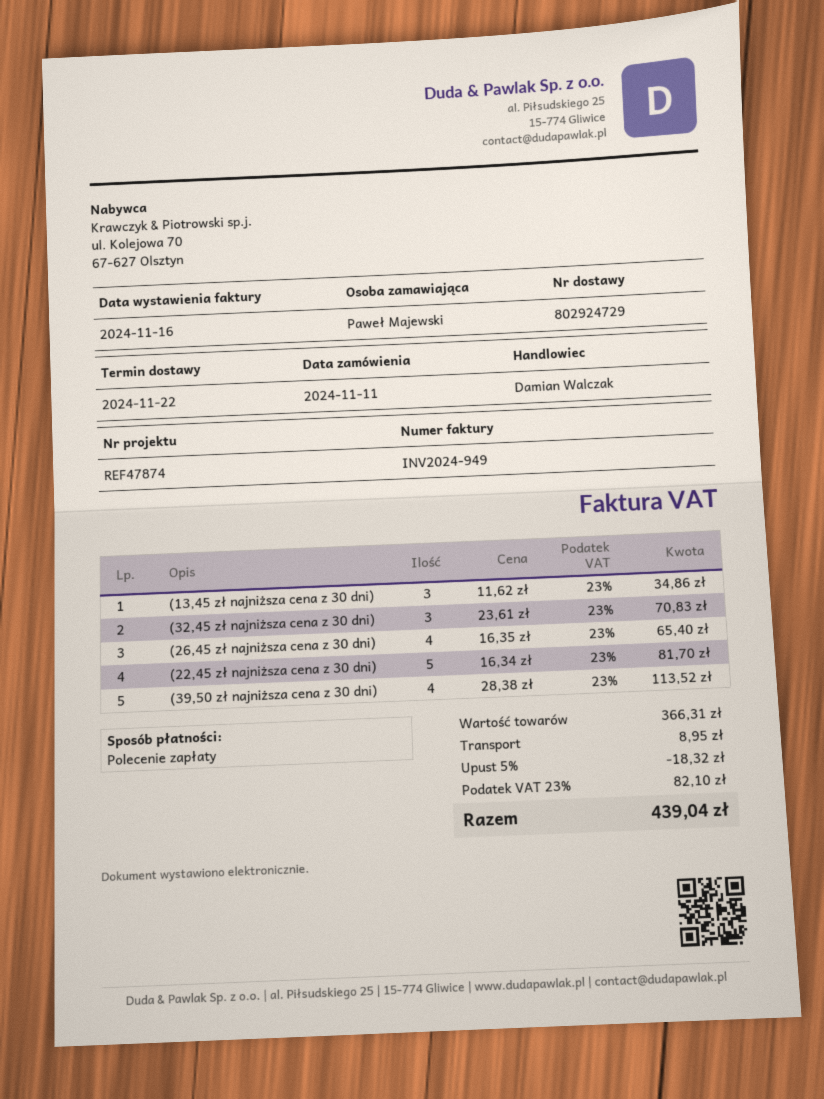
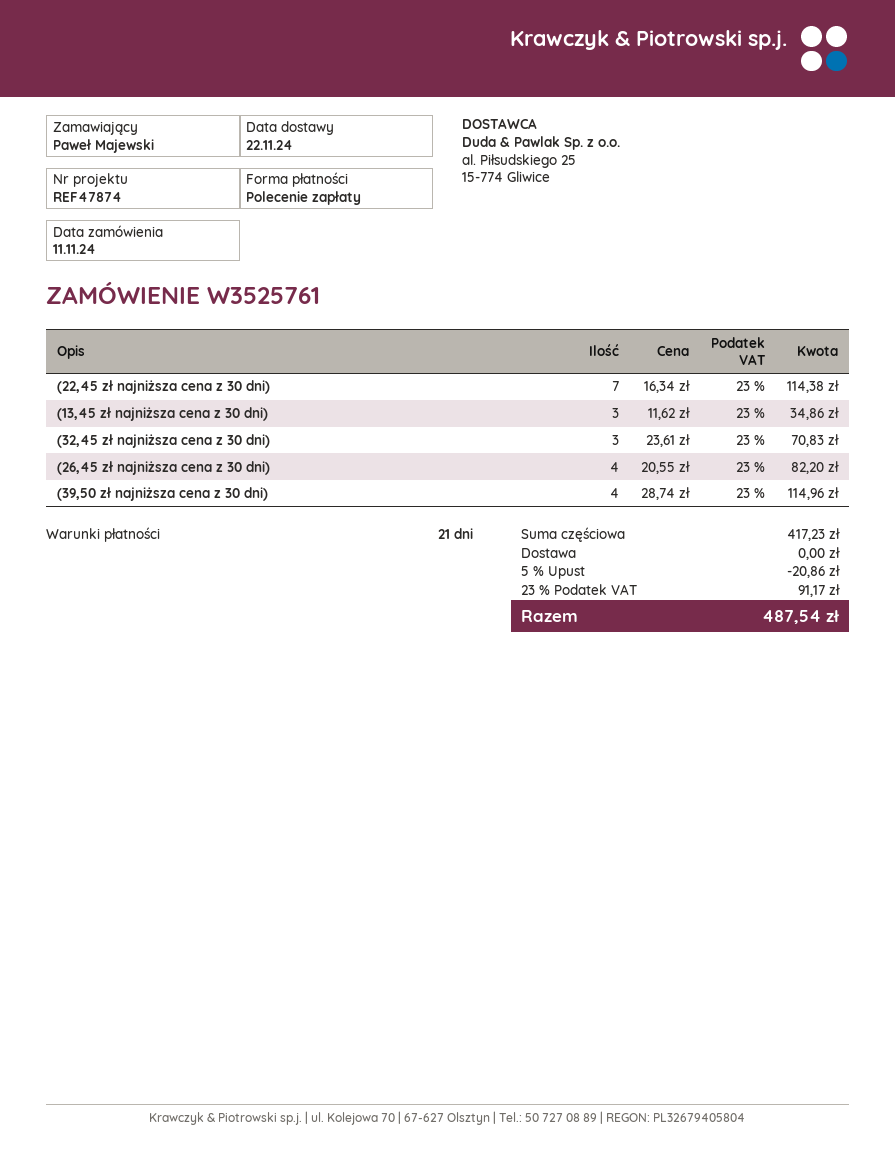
(26,45 zł najniższa cena z 30 dni): 4 x 16.35 = 65.40 -> 4 x 20.55 = 82.20
(22,45 zł najniższa cena z 30 dni): 5 x 16.34 = 81.70 -> 7 x 16.34 = 114.38
(39,50 zł najniższa cena z 30 dni): 4 x 28.38 = 113.52 -> 4 x 28.74 = 114.96
subtotal: 366.31 -> 417.23
discount: 5% = 18.32 -> 5% = 20.86
shipping: 8.95 -> 0.00
tax: 23% = 82.10 -> 23% = 91.17
total: 439.04 -> 487.54

